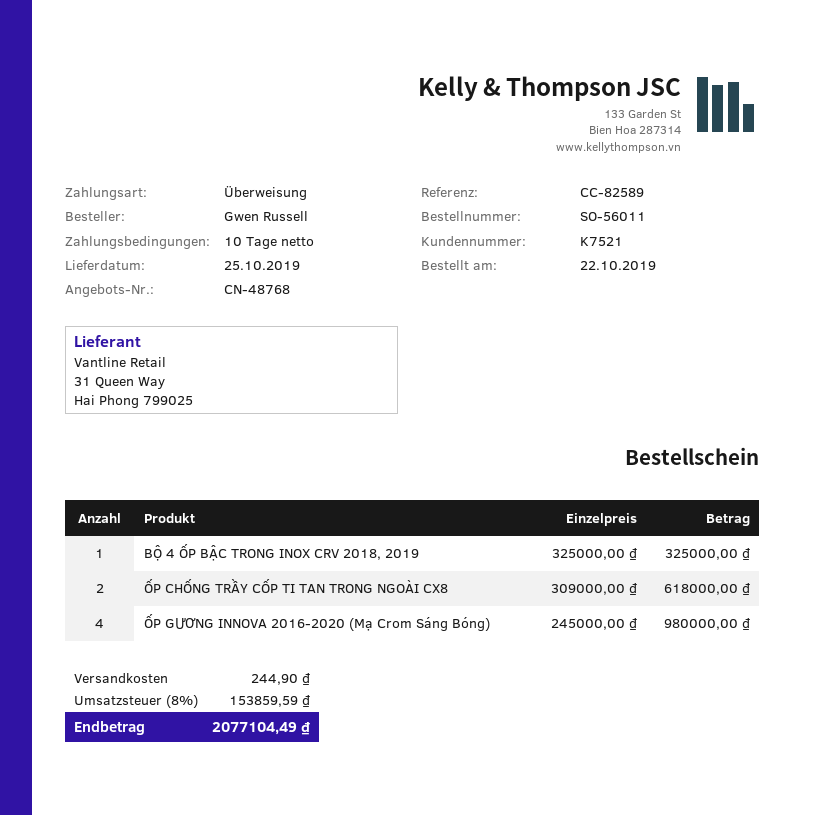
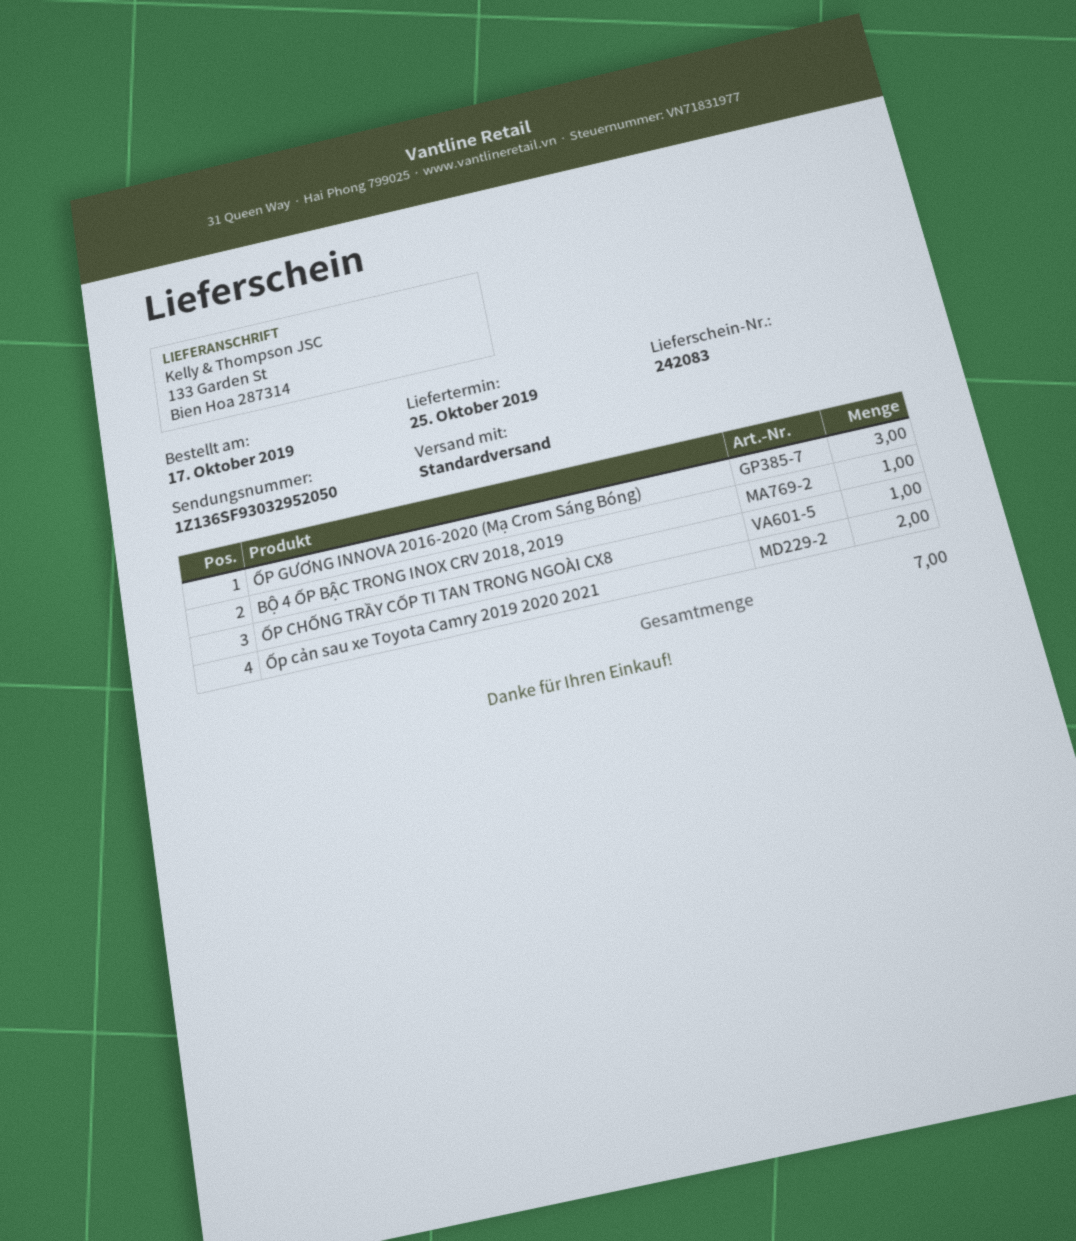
order date: 2019-10-22 -> 2019-10-17
ỐP CHỐNG TRẦY CỐP TI TAN TRONG NGOÀI CX8: 2 -> 1
ỐP GƯƠNG INNOVA 2016-2020 (Mạ Crom Sáng Bóng): 4 -> 3
Ốp cản sau xe Toyota Camry 2019 2020 2021: none -> 2

